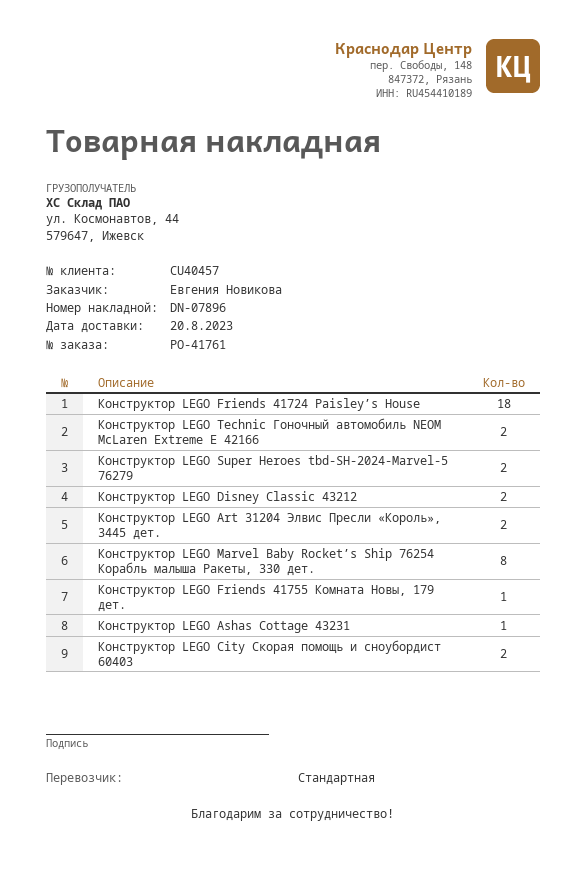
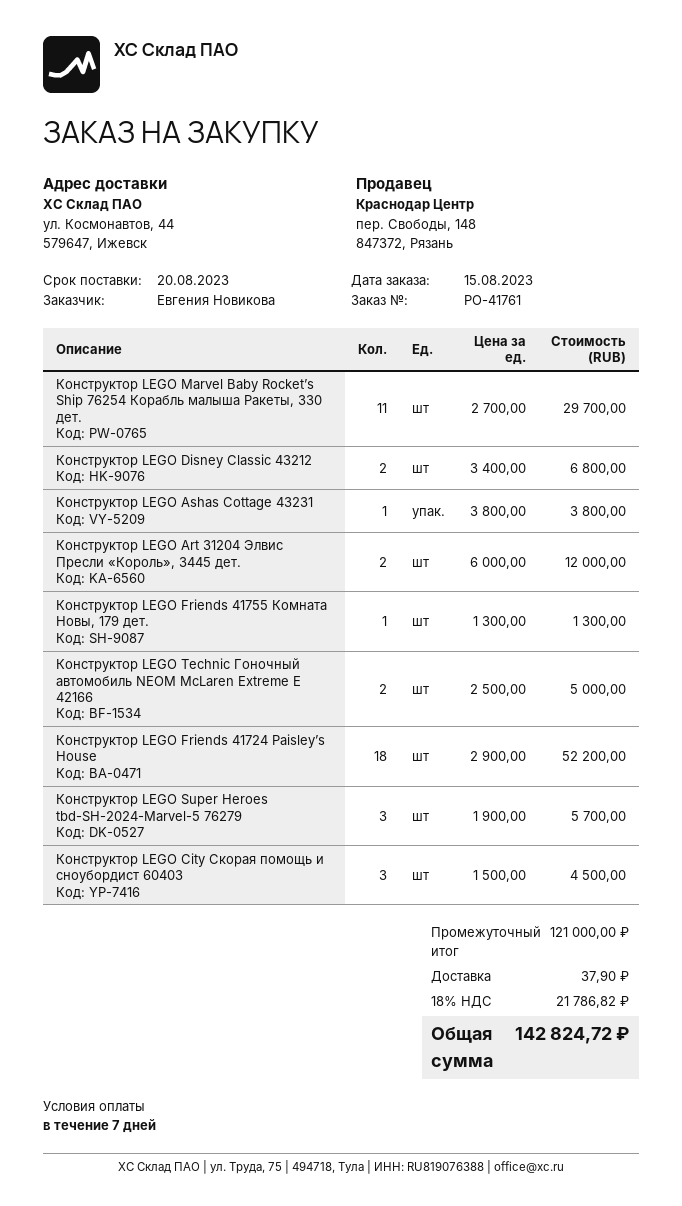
Конструктор LEGO Super Heroes tbd-SH-2024-Marvel-5 76279: 2 -> 3
Конструктор LEGO Marvel Baby Rocket’s Ship 76254 Корабль малыша Ракеты, 330 дет.: 8 -> 11
Конструктор LEGO City Скорая помощь и сноубордист 60403: 2 -> 3

